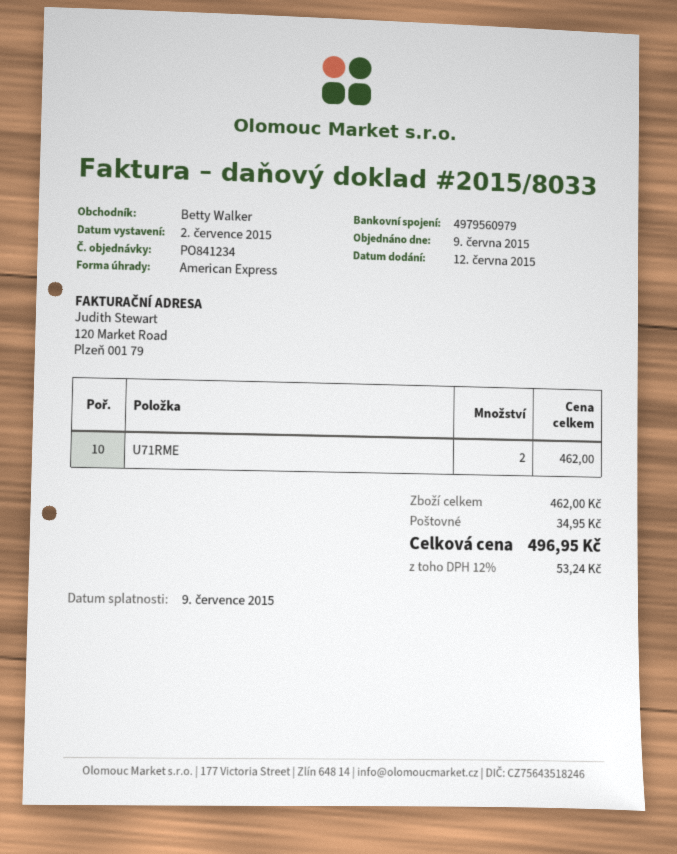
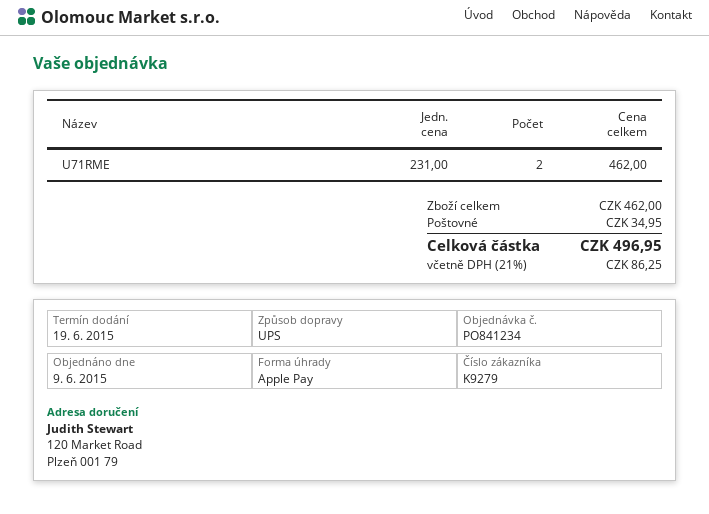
delivery date: 2015-06-12 -> 2015-06-19
payment method: American Express -> Apple Pay
tax: 12% = 53.24 -> 21% = 86.25

